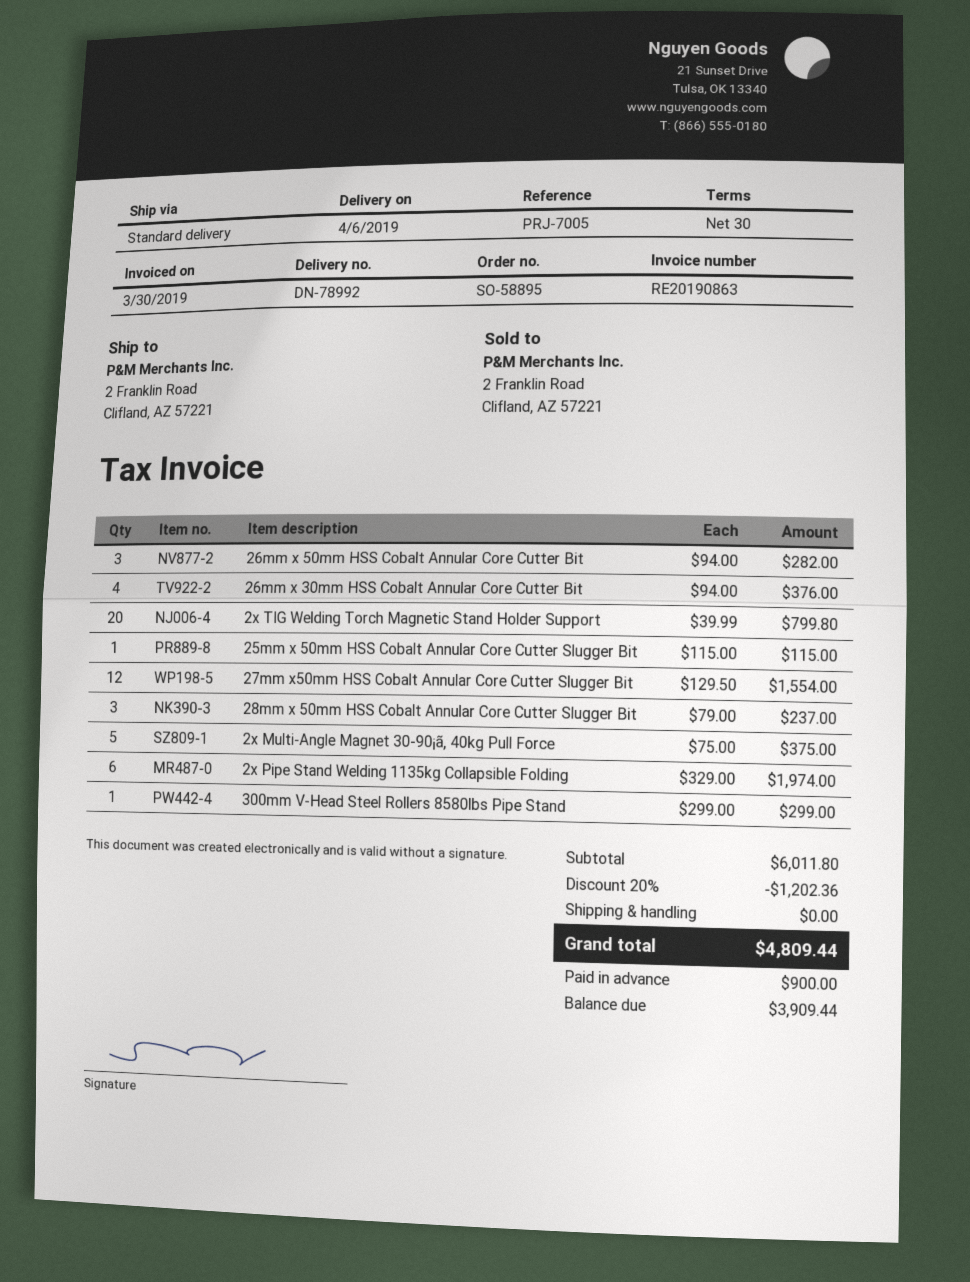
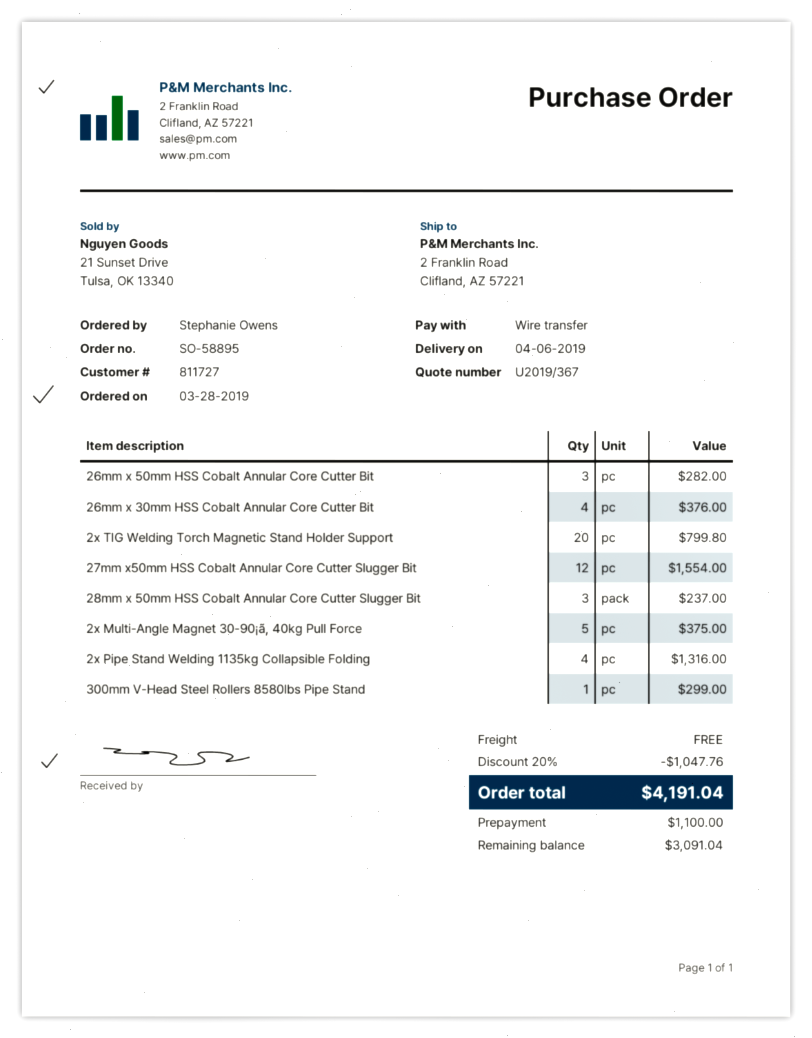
25mm x 50mm HSS Cobalt Annular Core Cutter Slugger Bit: 1 for 115.00 -> none
2x Pipe Stand Welding 1135kg Collapsible Folding: 6 for 1974.00 -> 4 for 1316.00
discount: 20% = 1202.36 -> 20% = 1047.76
total: 4809.44 -> 4191.04
deposit: 900.00 -> 1100.00
balance: 3909.44 -> 3091.04

